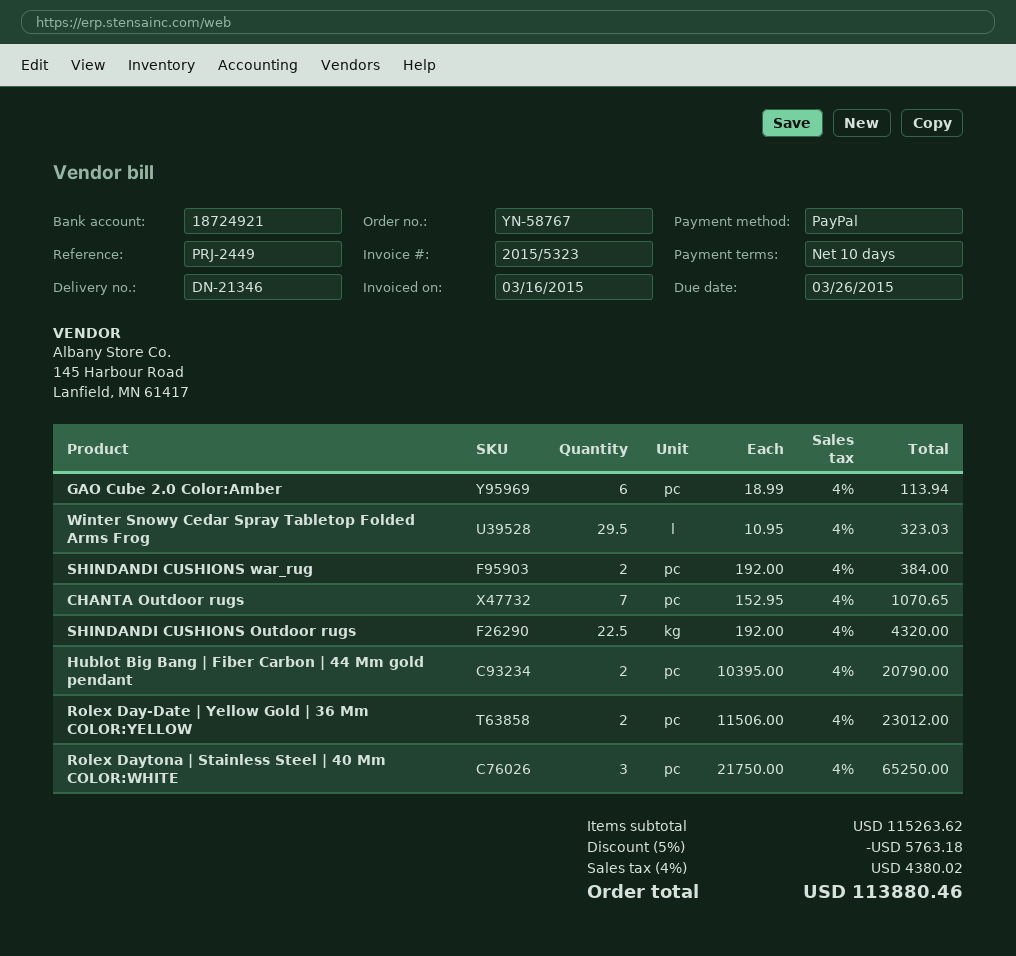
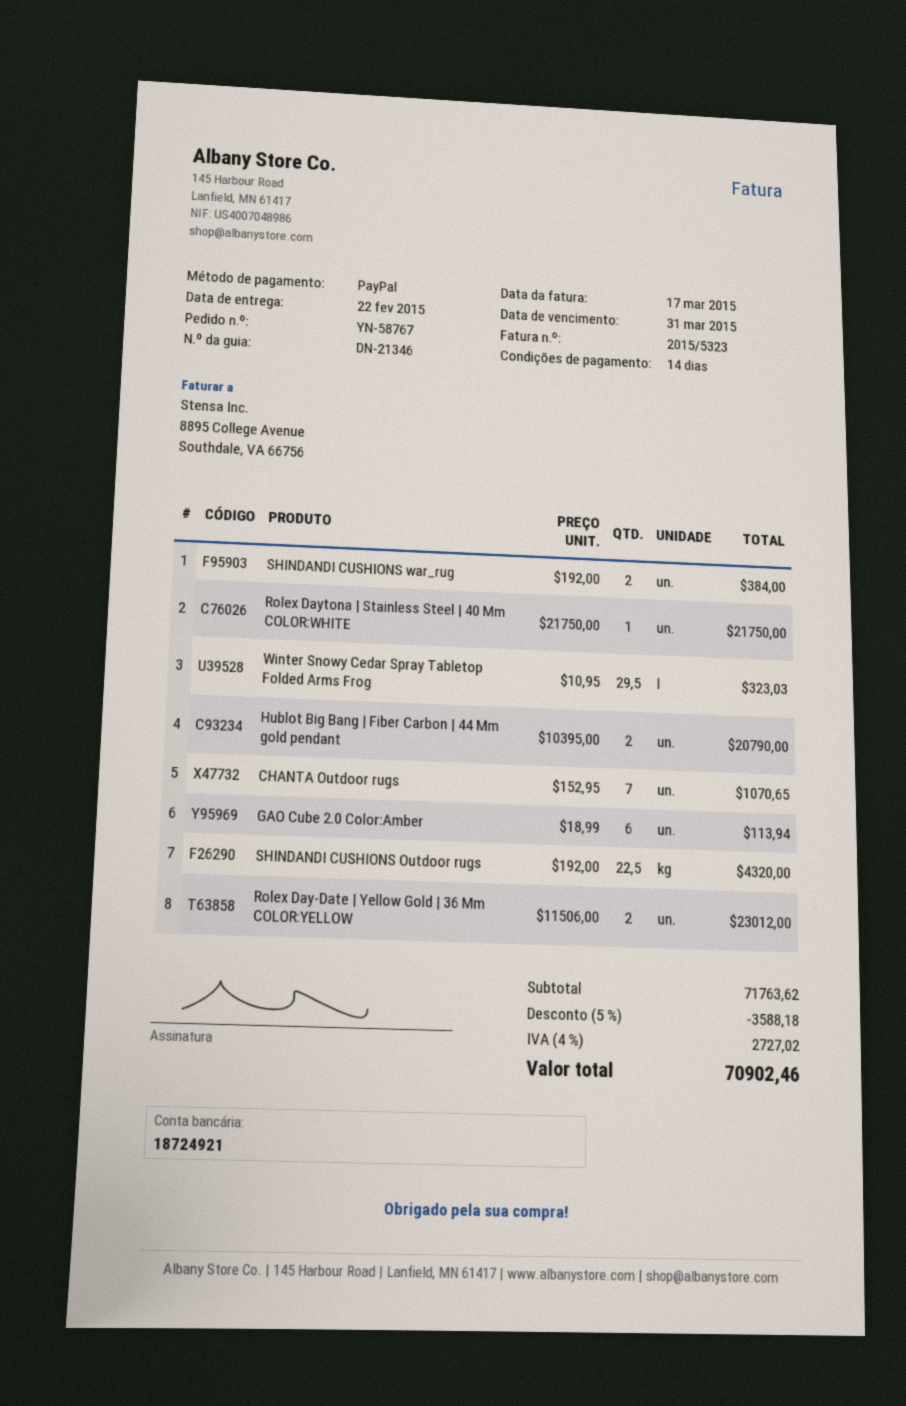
invoice date: 2015-03-16 -> 2015-03-17
payment terms: 10 days -> 14 days
due date: 2015-03-26 -> 2015-03-31
Rolex Daytona | Stainless Steel | 40 Mm COLOR:WHITE: 3 x 21750.00 = 65250.00 -> 1 x 21750.00 = 21750.00
subtotal: 115263.62 -> 71763.62
discount: 5% = 5763.18 -> 5% = 3588.18
tax: 4% = 4380.02 -> 4% = 2727.02
total: 113880.46 -> 70902.46

